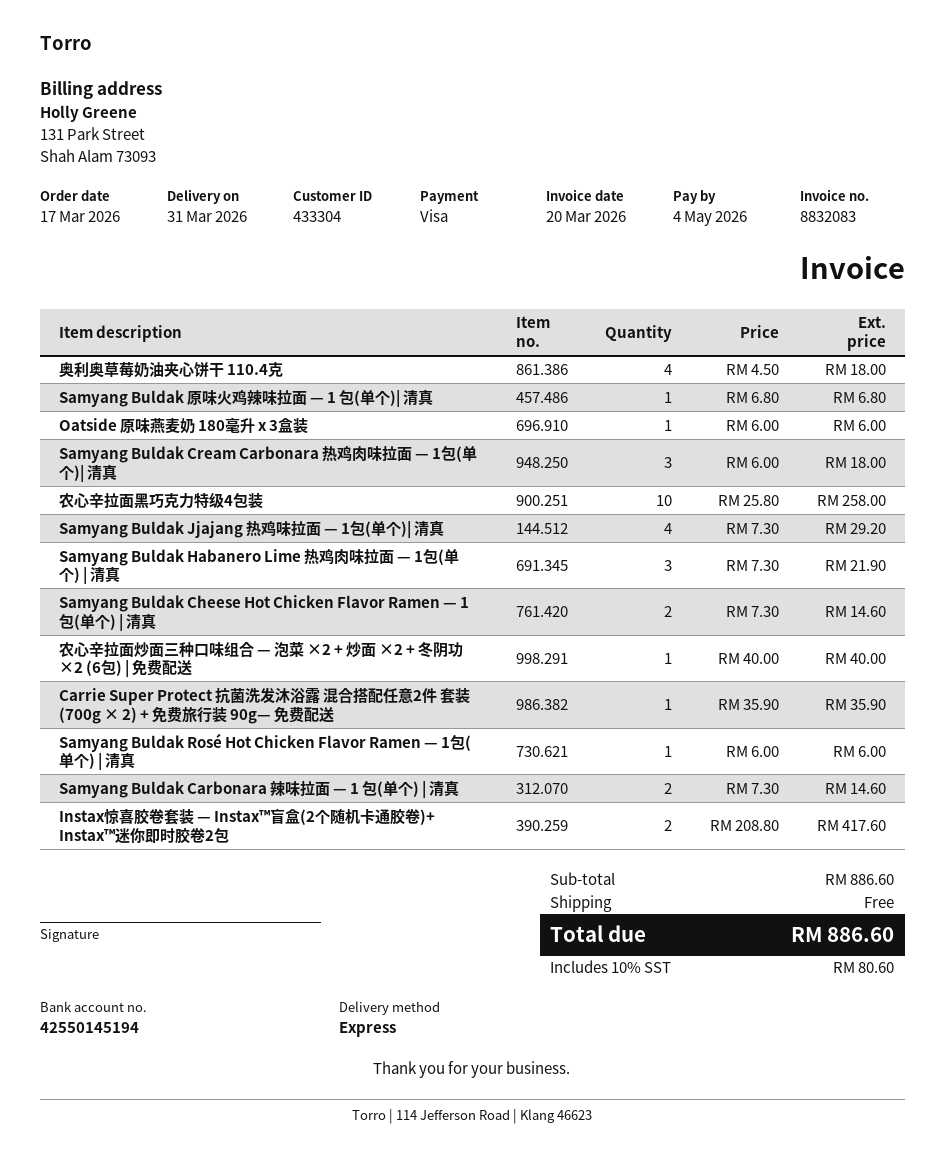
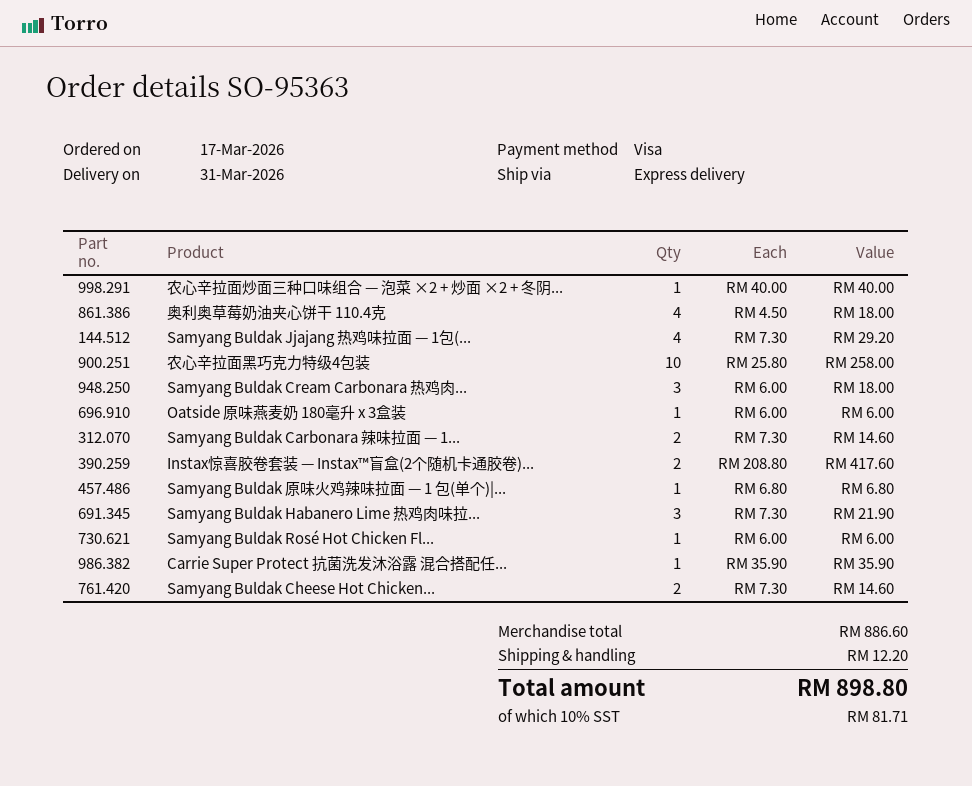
shipping: 0.00 -> 12.20
tax: 10% = 80.60 -> 10% = 81.71
total: 886.60 -> 898.80

